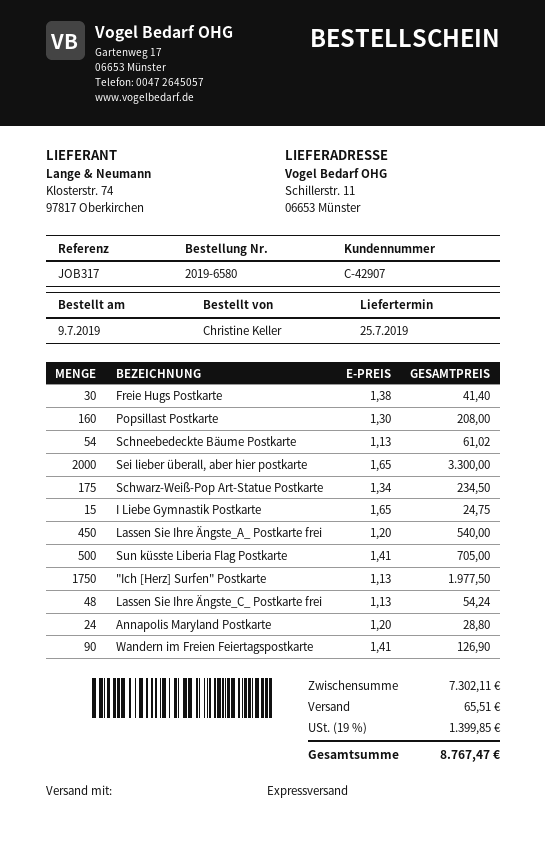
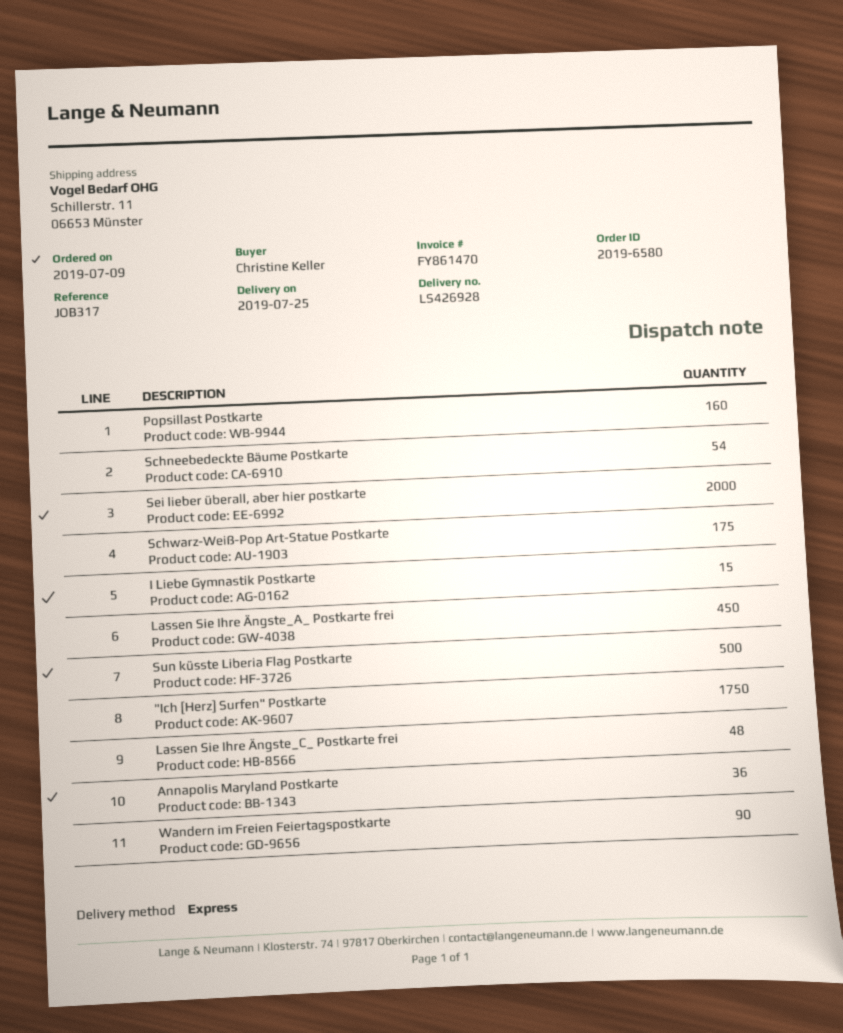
Freie Hugs Postkarte: 30 -> none
Annapolis Maryland Postkarte: 24 -> 36

